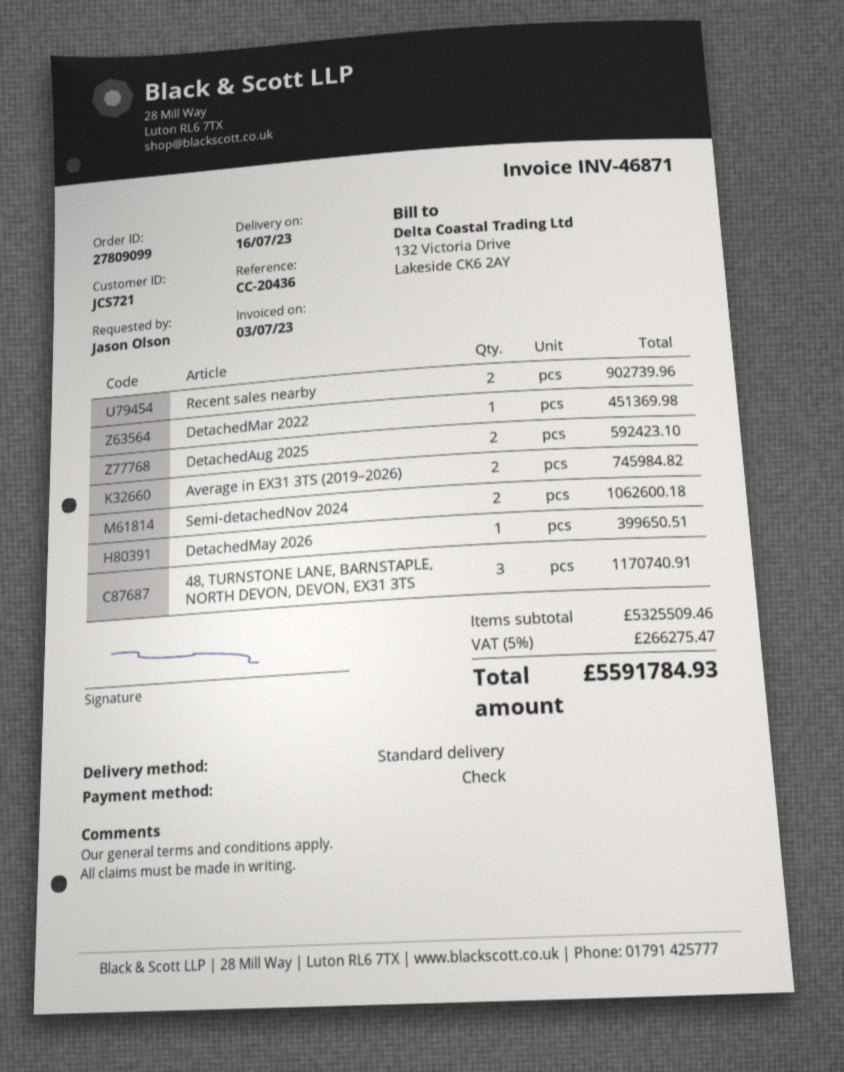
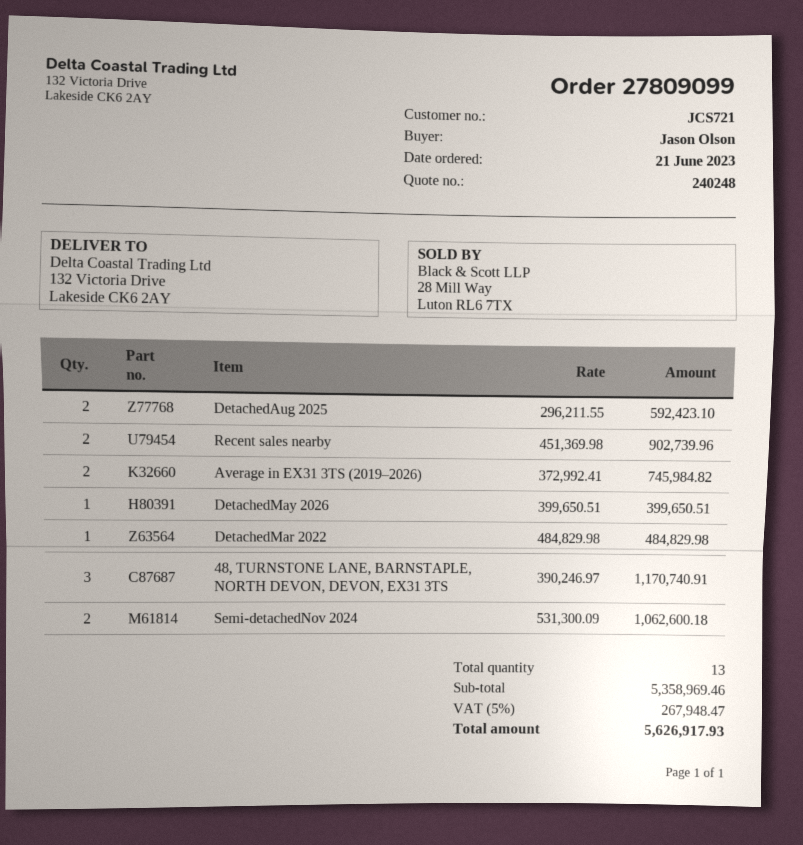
DetachedMar 2022: 1 for 451369.98 -> 1 for 484829.98
subtotal: 5325509.46 -> 5358969.46
tax: 5% = 266275.47 -> 5% = 267948.47
total: 5591784.93 -> 5626917.93

